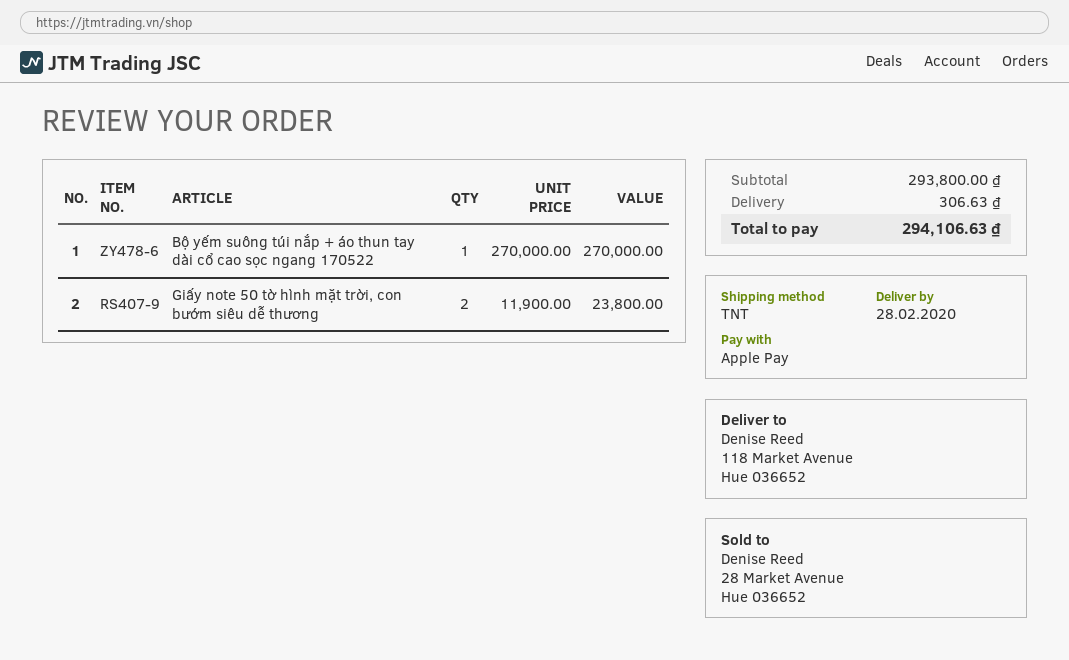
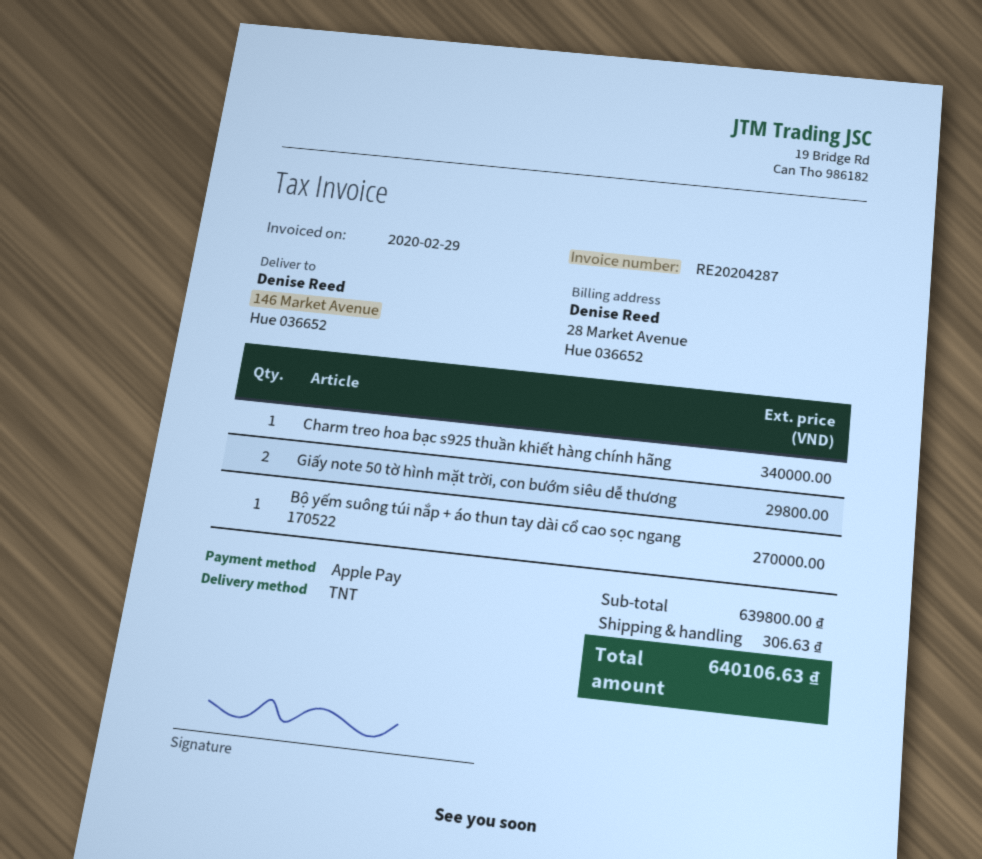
ship to: 118 Market Avenue, Hue 036652 -> 146 Market Avenue, Hue 036652
Giấy note 50 tờ hình mặt trời, con bướm siêu dễ thương: 2 for 23800.00 -> 2 for 29800.00
Charm treo hoa bạc s925 thuần khiết hàng chính hãng: none -> 1 for 340000.00
subtotal: 293800.00 -> 639800.00
total: 294106.63 -> 640106.63

